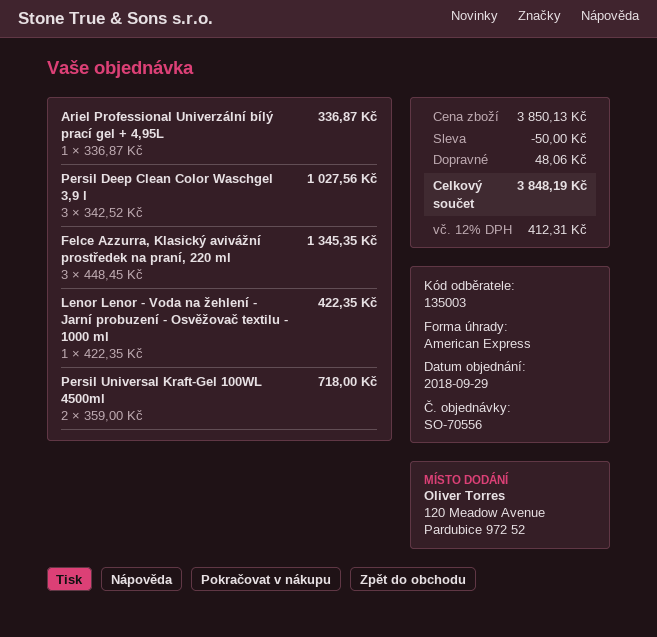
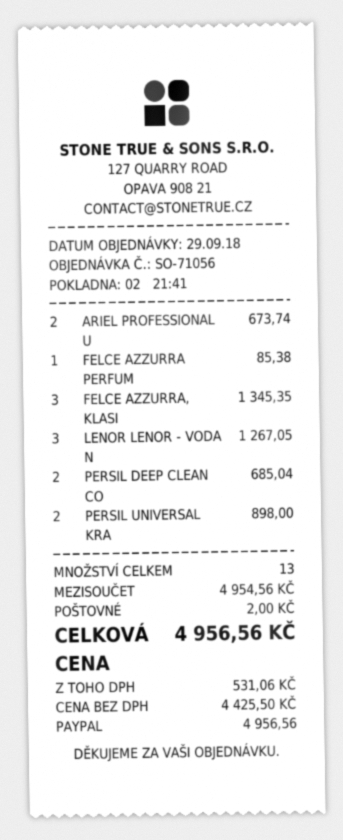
order number: SO-70556 -> SO-71056
payment method: American Express -> PayPal
Ariel Professional Univerzální bílý prací gel + 4,95L: 1 for 336.87 -> 2 for 673.74
Persil Deep Clean Color Waschgel 3,9 l: 3 for 1027.56 -> 2 for 685.04
Lenor Lenor - Voda na žehlení - Jarní probuzení - Osvěžovač textilu - 1000 ml: 1 for 422.35 -> 3 for 1267.05
Persil Universal Kraft-Gel 100WL 4500ml: 2 for 718.00 -> 2 for 898.00
FELCE AZZURRA PERFUM: none -> 1 for 85.38
subtotal: 3850.13 -> 4954.56
discount: 50.00 -> none
shipping: 48.06 -> 2.00
tax: 412.31 -> 531.06
total: 3848.19 -> 4956.56

